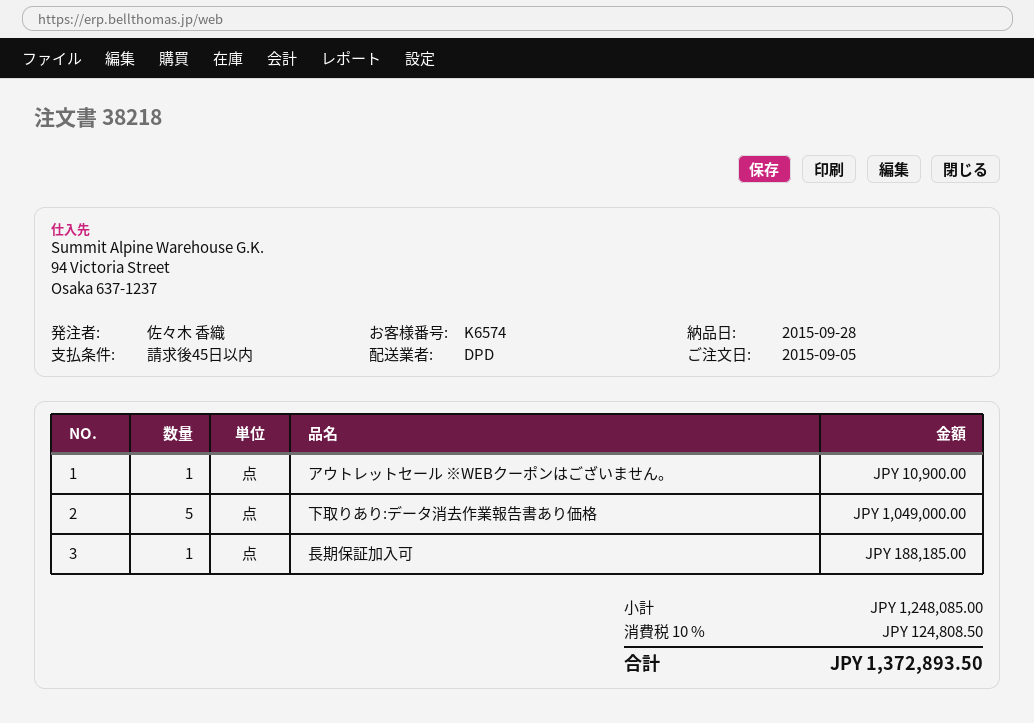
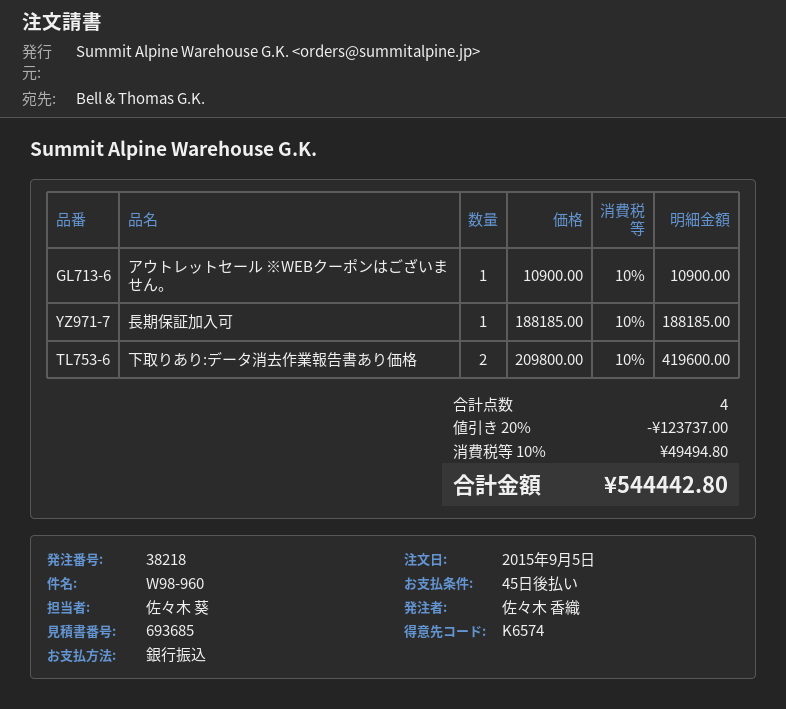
下取りあり:データ消去作業報告書あり価格: 5 for 1049000.00 -> 2 for 419600.00
discount: none -> 20% = 123737.00
tax: 10% = 124808.50 -> 10% = 49494.80
total: 1372893.50 -> 544442.80

